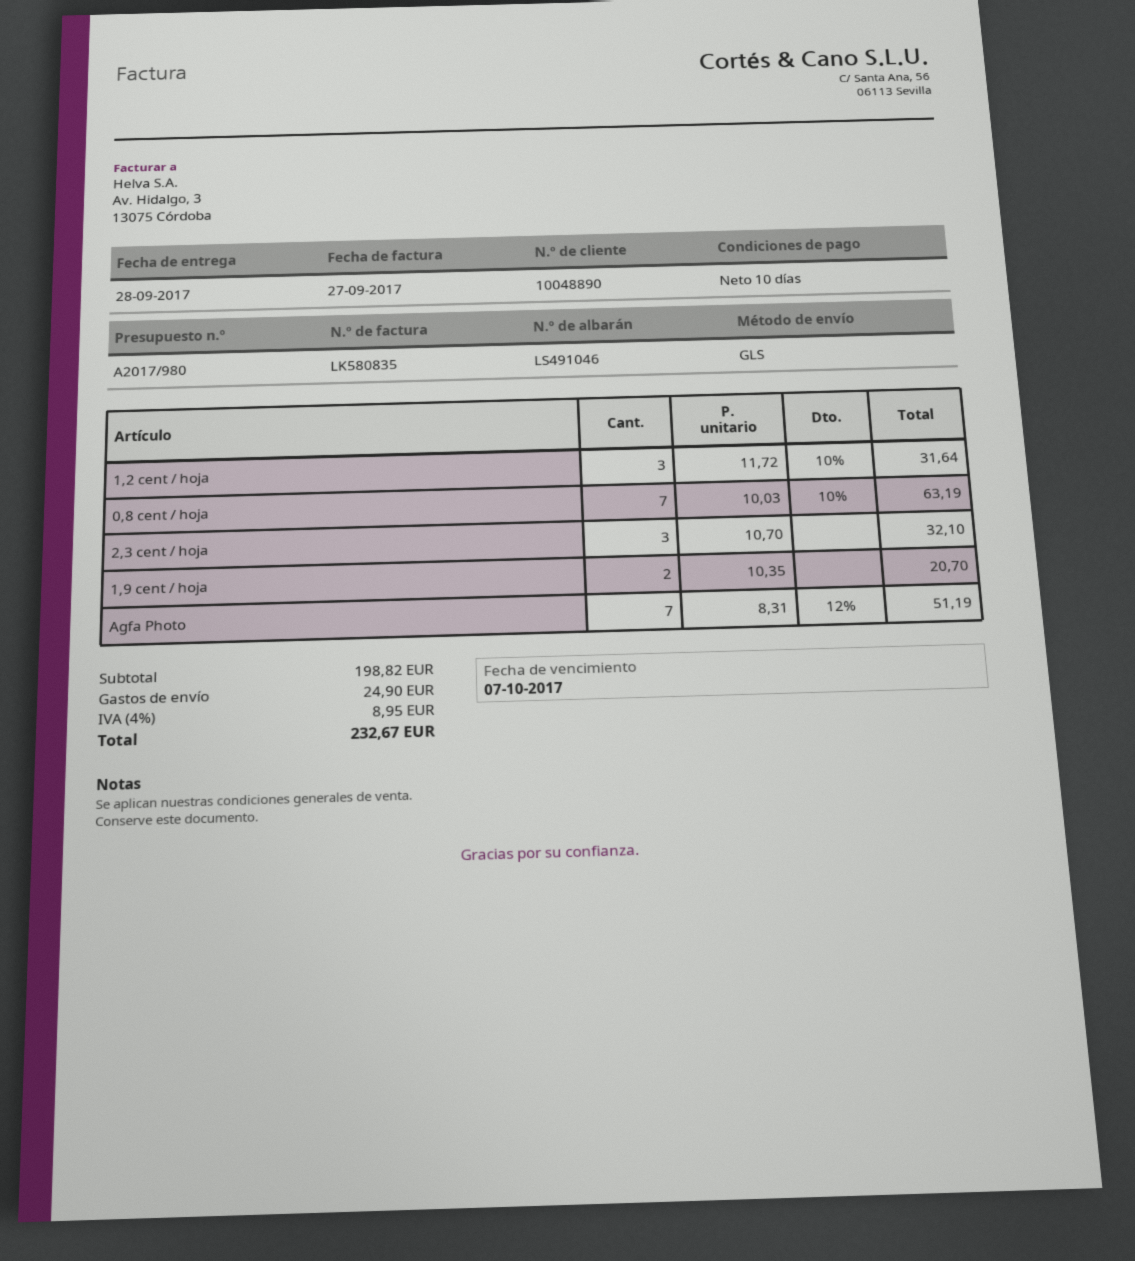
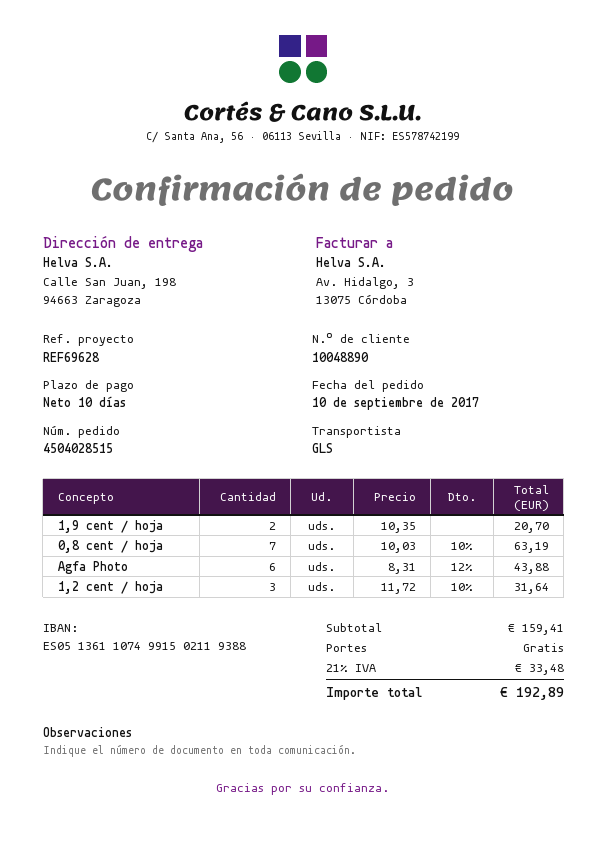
2,3 cent / hoja: 3 x 10.70 = 32.10 -> none
Agfa Photo: 7 x 8.31 - 12% = 51.19 -> 6 x 8.31 - 12% = 43.88
subtotal: 198.82 -> 159.41
shipping: 24.90 -> 0.00
tax: 4% = 8.95 -> 21% = 33.48
total: 232.67 -> 192.89

